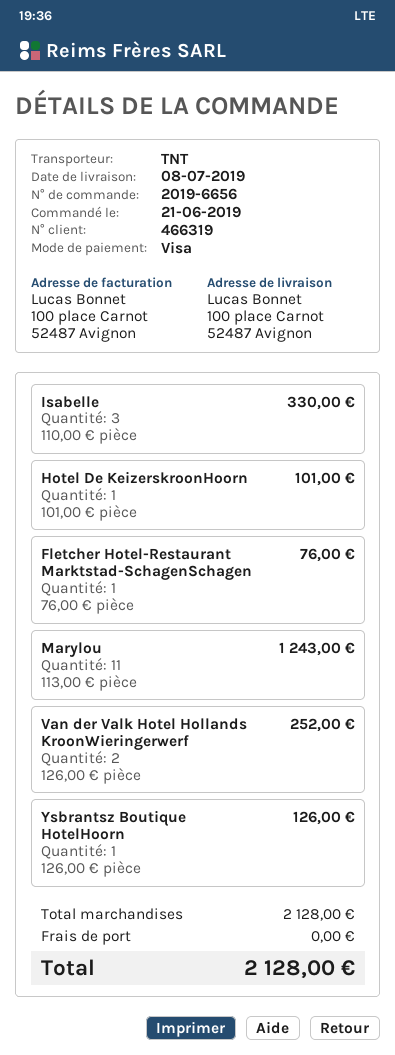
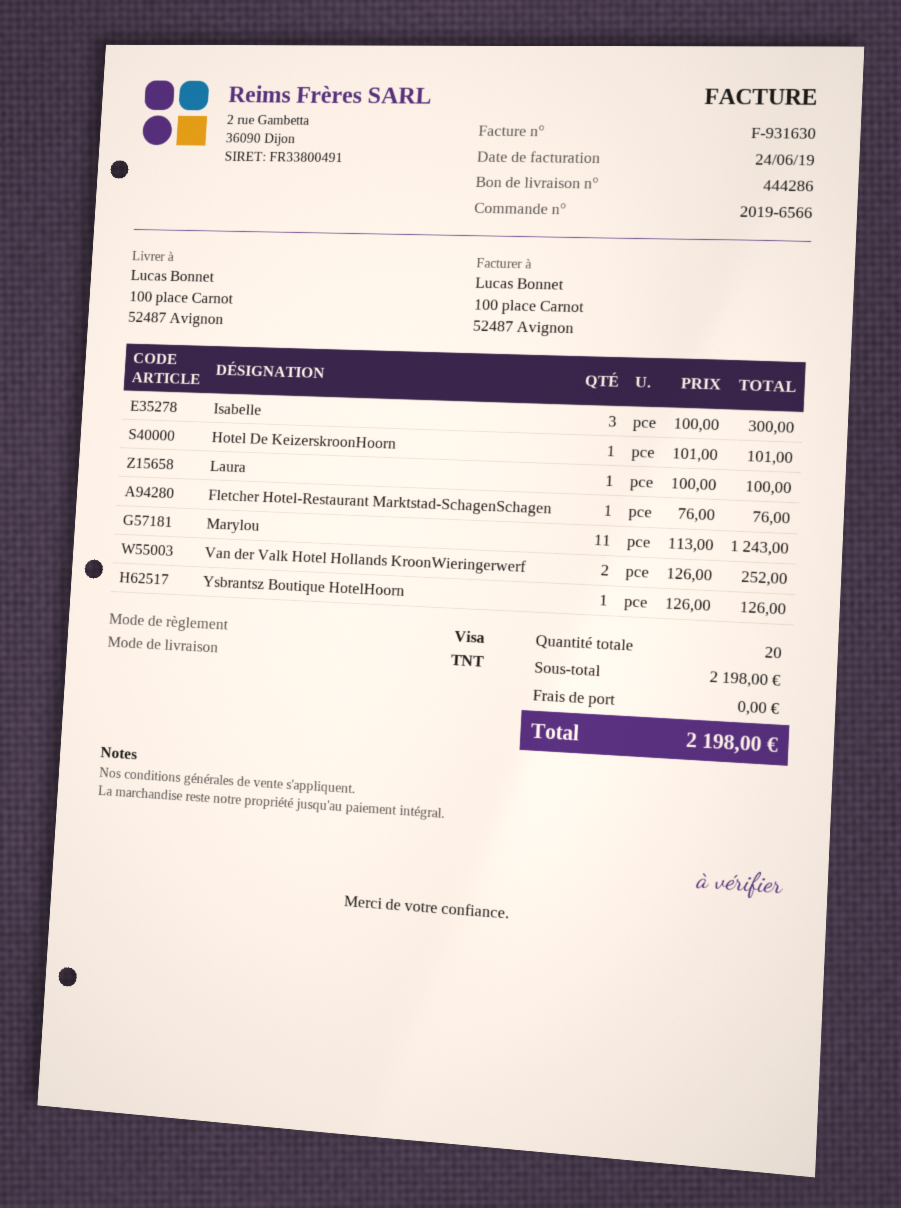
order number: 2019-6656 -> 2019-6566
Isabelle: 3 x 110.00 = 330.00 -> 3 x 100.00 = 300.00
Laura: none -> 1 x 100.00 = 100.00
subtotal: 2128.00 -> 2198.00
total: 2128.00 -> 2198.00

